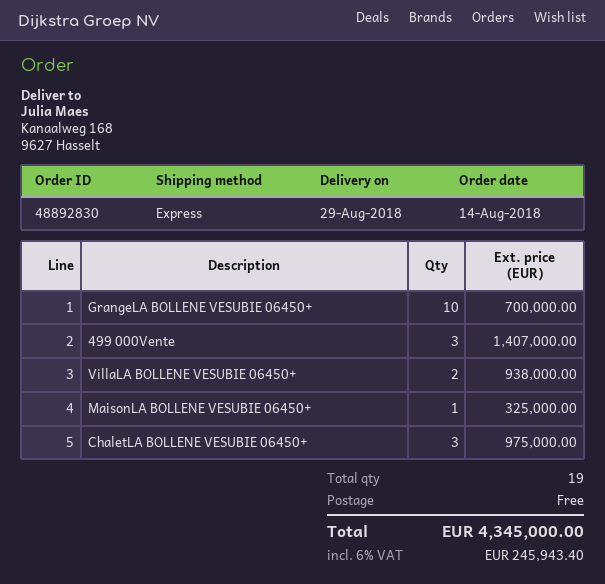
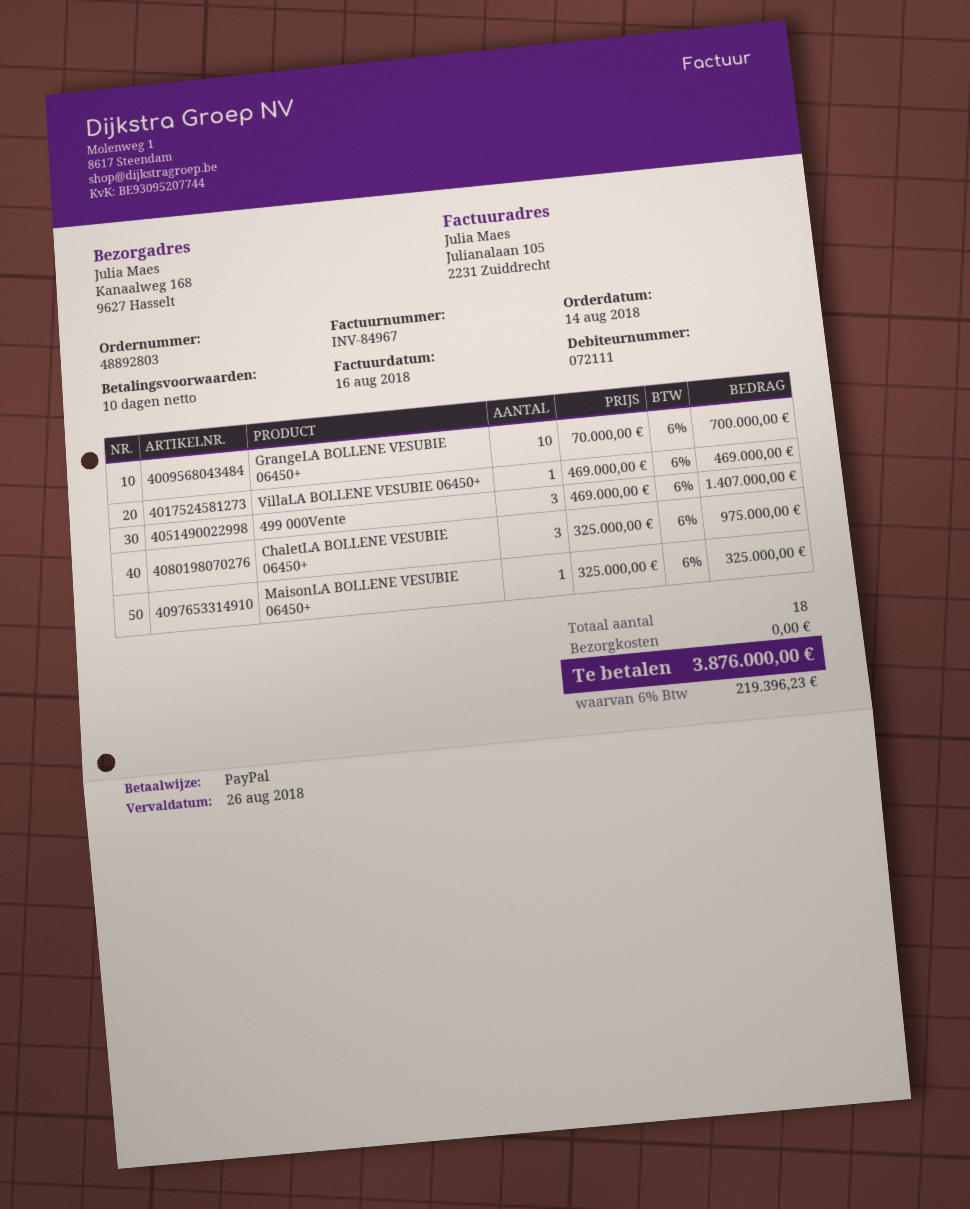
order number: 48892830 -> 48892803
VillaLA BOLLENE VESUBIE 06450+: 2 for 938000.00 -> 1 for 469000.00
total quantity: 19 -> 18
tax: 6% = 245943.40 -> 6% = 219396.23
total: 4345000.00 -> 3876000.00

